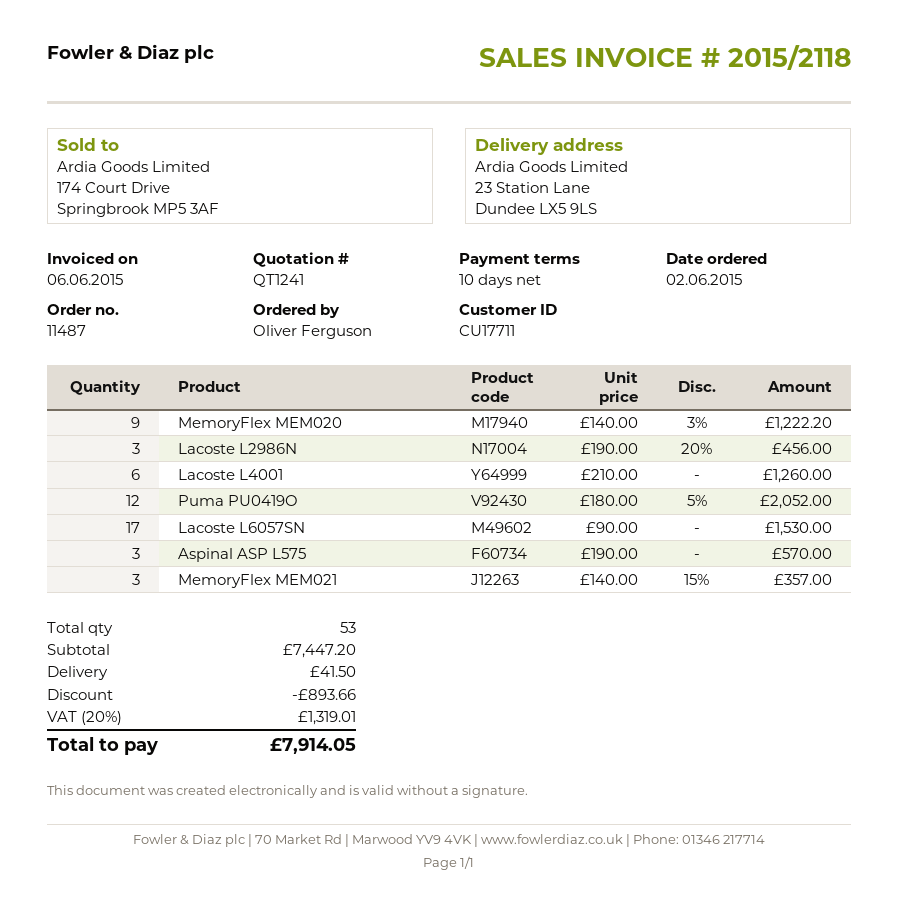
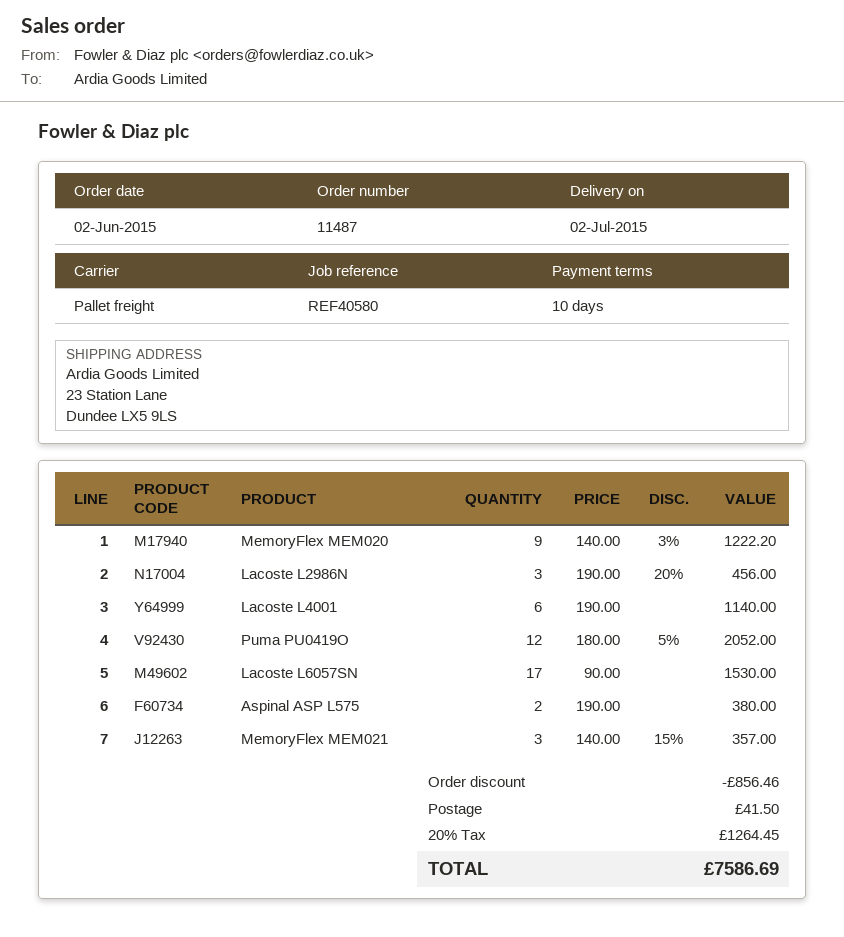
Lacoste L4001: 6 x 210.00 = 1260.00 -> 6 x 190.00 = 1140.00
Aspinal ASP L575: 3 x 190.00 = 570.00 -> 2 x 190.00 = 380.00
discount: 893.66 -> 856.46
tax: 20% = 1319.01 -> 20% = 1264.45
total: 7914.05 -> 7586.69

